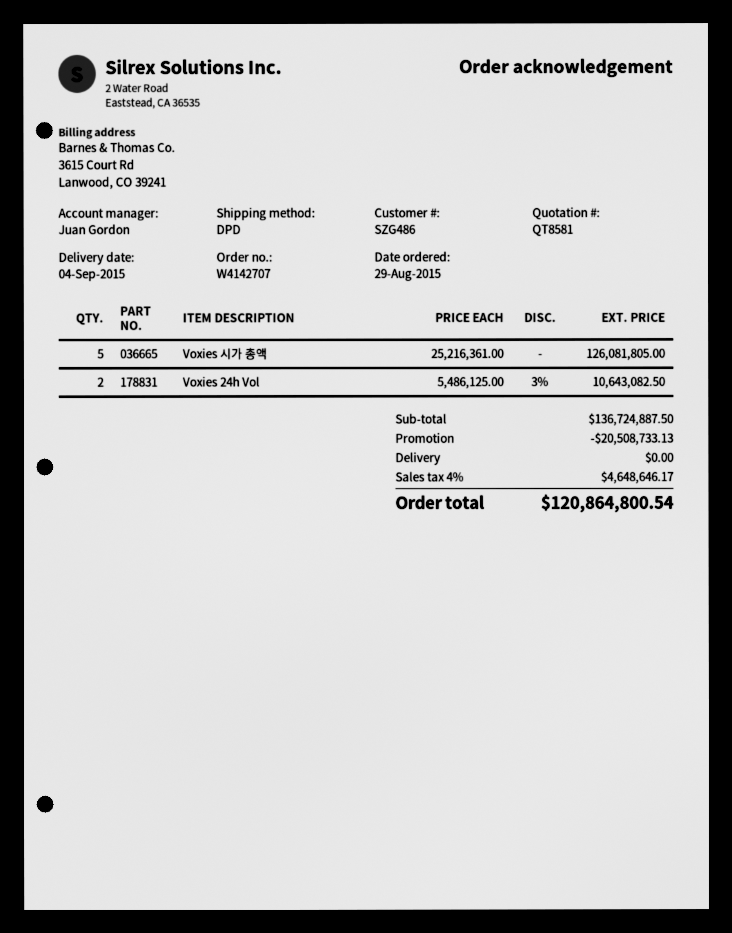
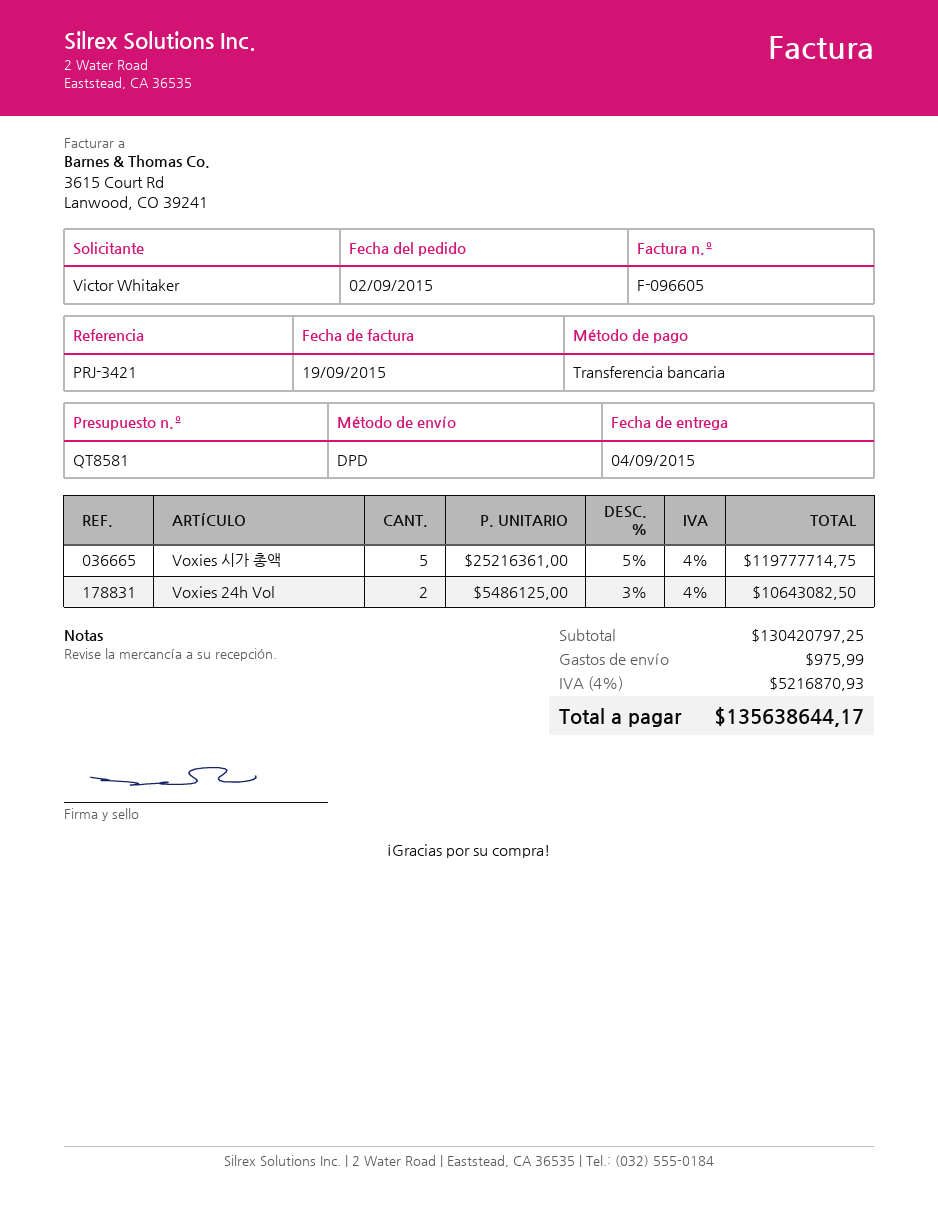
order date: 2015-08-29 -> 2015-09-02
Voxies 시가 총액: 5 x 25216361.00 = 126081805.00 -> 5 x 25216361.00 - 5% = 119777714.75
subtotal: 136724887.50 -> 130420797.25
discount: 20508733.13 -> none
shipping: 0.00 -> 975.99
tax: 4% = 4648646.17 -> 4% = 5216870.93
total: 120864800.54 -> 135638644.17

